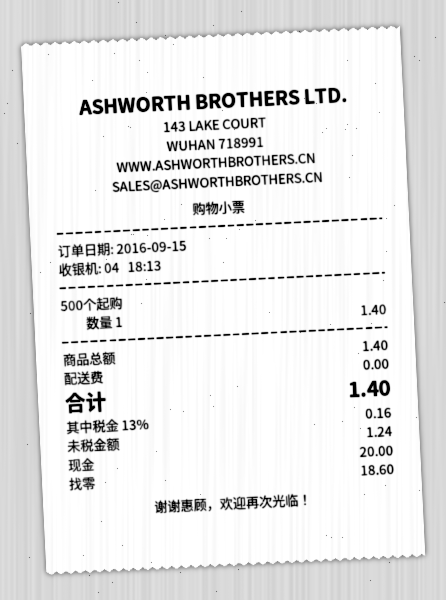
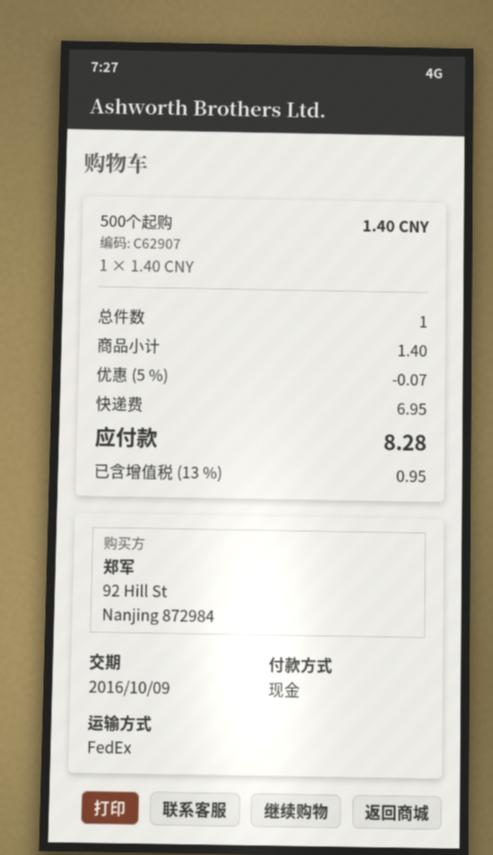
discount: none -> 5% = 0.07
shipping: 0.00 -> 6.95
tax: 13% = 0.16 -> 13% = 0.95
total: 1.40 -> 8.28

